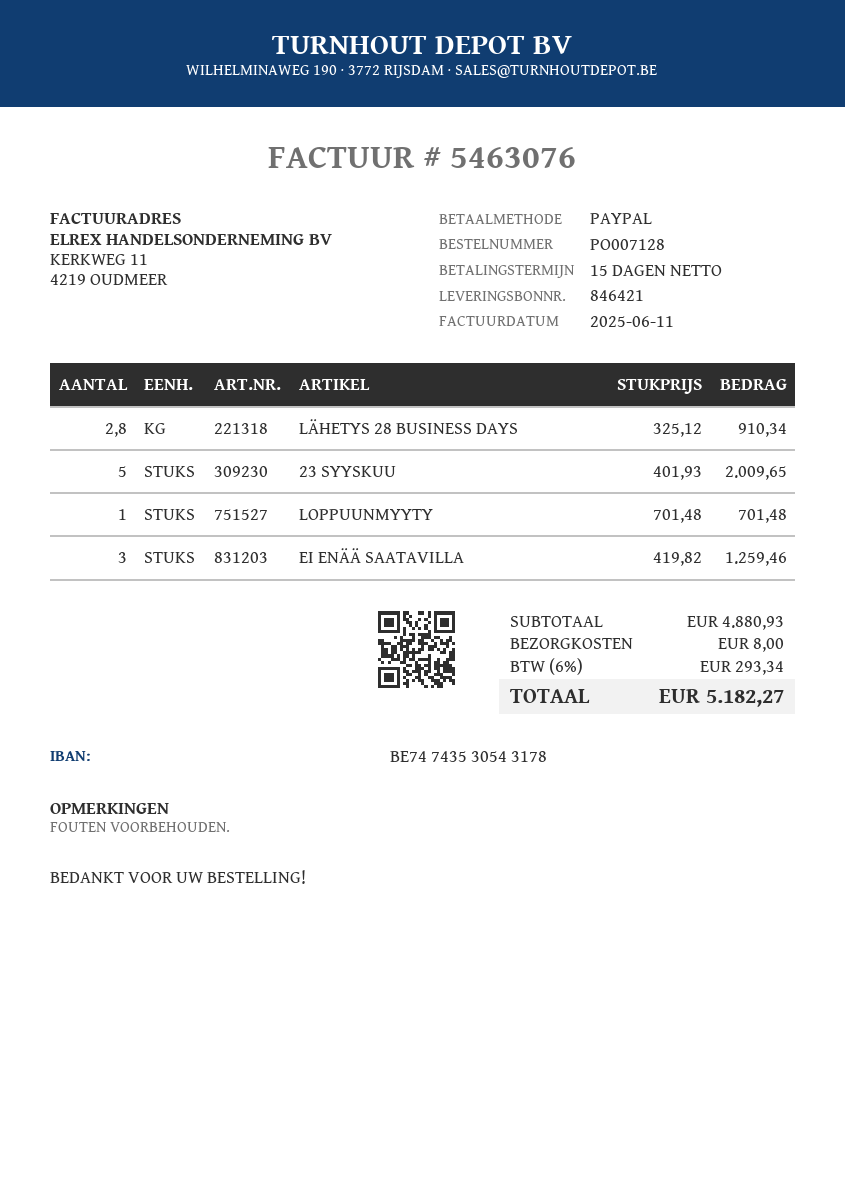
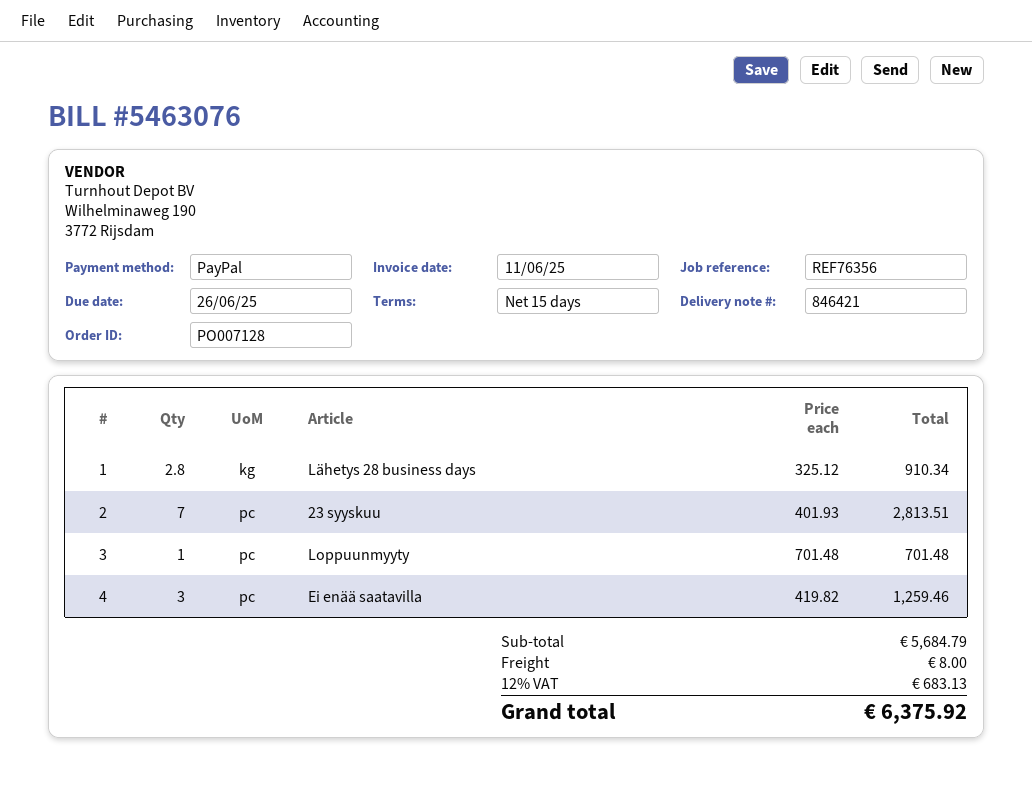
23 SYYSKUU: 5 x 401.93 = 2009.65 -> 7 x 401.93 = 2813.51
subtotal: 4880.93 -> 5684.79
tax: 6% = 293.34 -> 12% = 683.13
total: 5182.27 -> 6375.92

